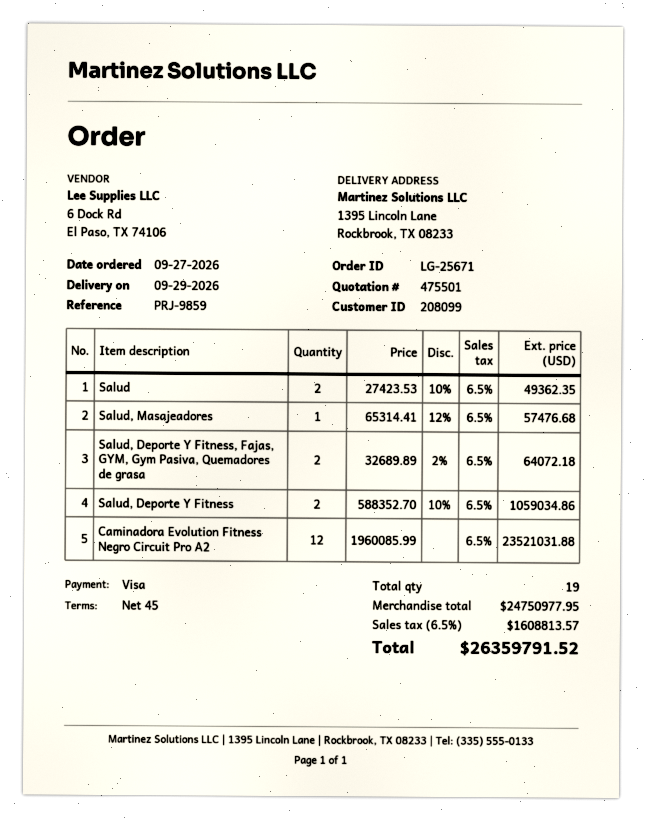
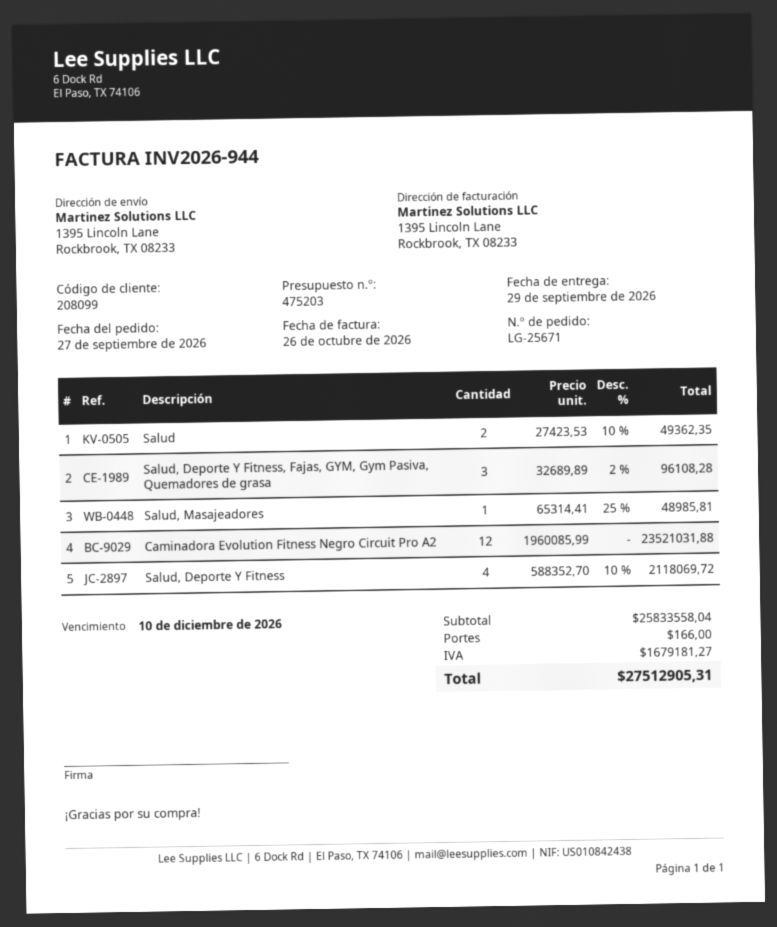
quote number: 475501 -> 475203
Salud, Masajeadores: 1 x 65314.41 - 12% = 57476.68 -> 1 x 65314.41 - 25% = 48985.81
Salud, Deporte Y Fitness, Fajas, GYM, Gym Pasiva, Quemadores de grasa: 2 x 32689.89 - 2% = 64072.18 -> 3 x 32689.89 - 2% = 96108.28
Salud, Deporte Y Fitness: 2 x 588352.70 - 10% = 1059034.86 -> 4 x 588352.70 - 10% = 2118069.72
subtotal: 24750977.95 -> 25833558.04
shipping: none -> 166.00
tax: 1608813.57 -> 1679181.27
total: 26359791.52 -> 27512905.31

